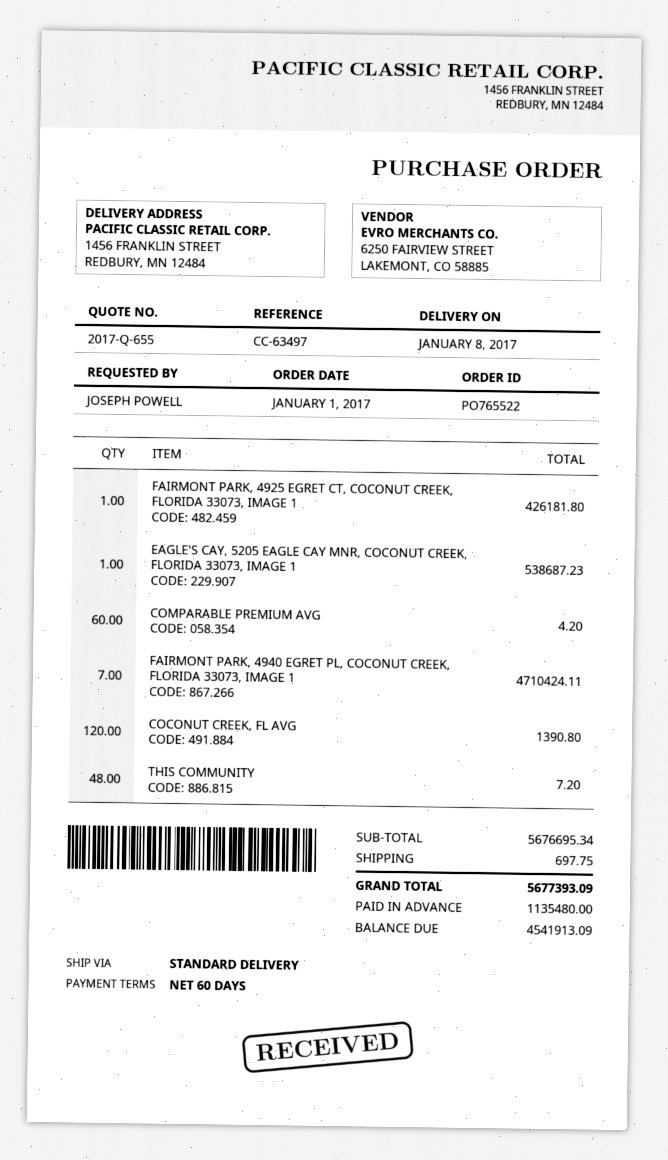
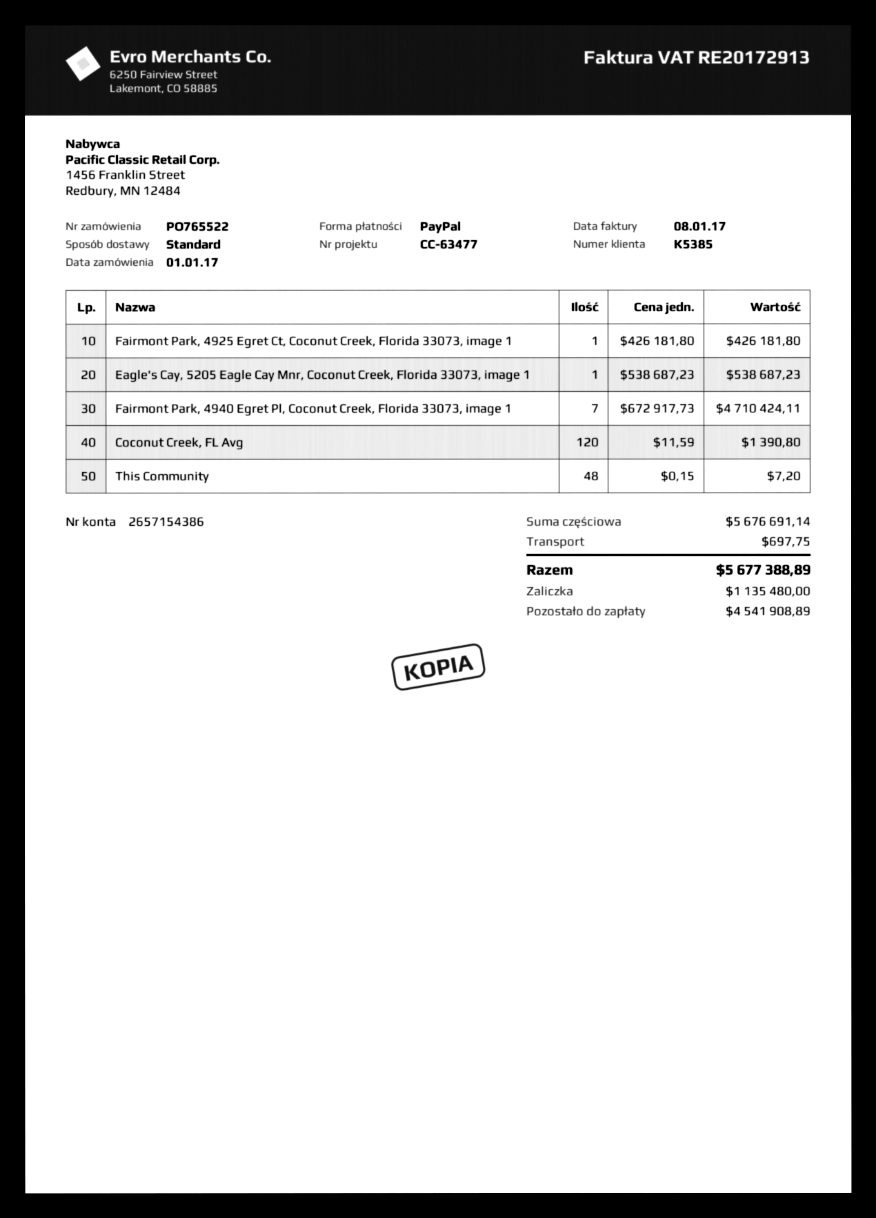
reference: CC-63497 -> CC-63477
COMPARABLE PREMIUM AVG: 60 for 4.20 -> none
subtotal: 5676695.34 -> 5676691.14
total: 5677393.09 -> 5677388.89
balance: 4541913.09 -> 4541908.89

